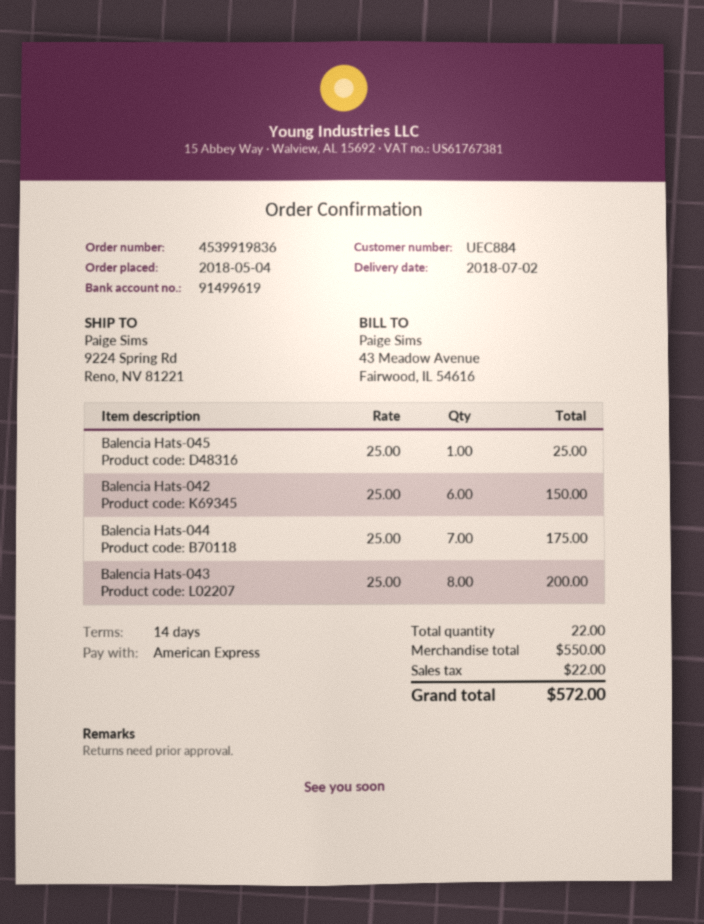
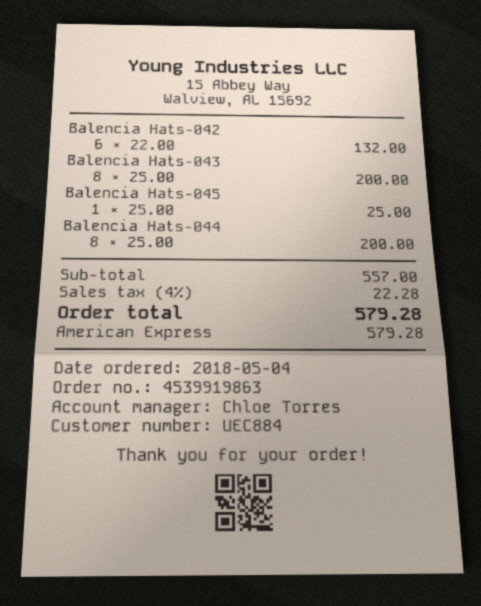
order number: 4539919836 -> 4539919863
Balencia Hats-042: 6 x 25.00 = 150.00 -> 6 x 22.00 = 132.00
Balencia Hats-044: 7 x 25.00 = 175.00 -> 8 x 25.00 = 200.00
subtotal: 550.00 -> 557.00
tax: 22.00 -> 22.28
total: 572.00 -> 579.28

